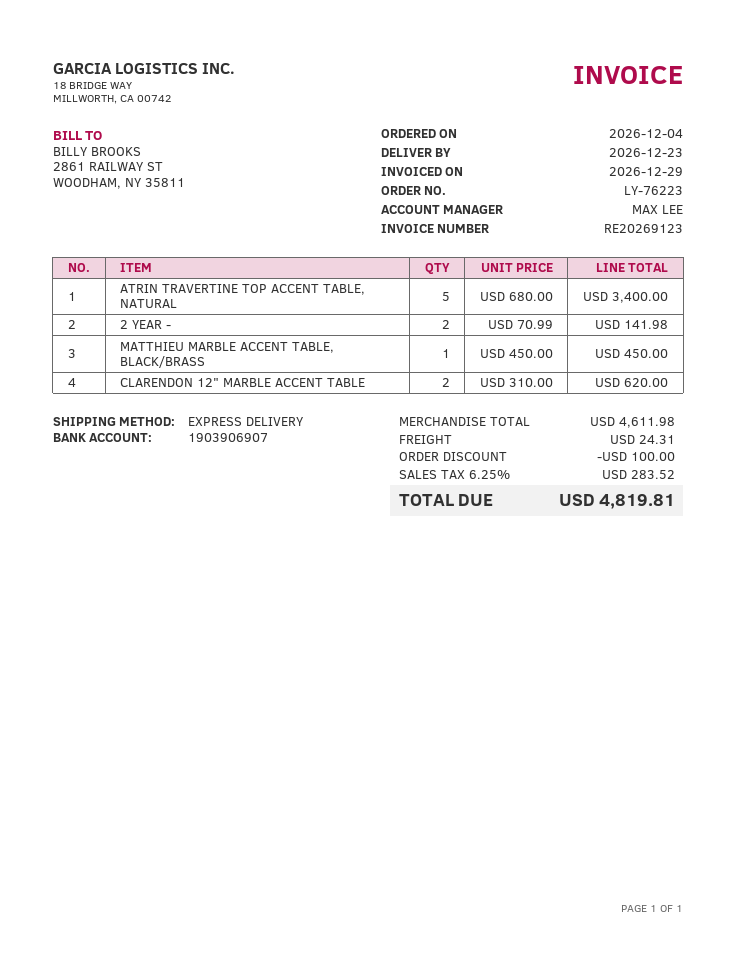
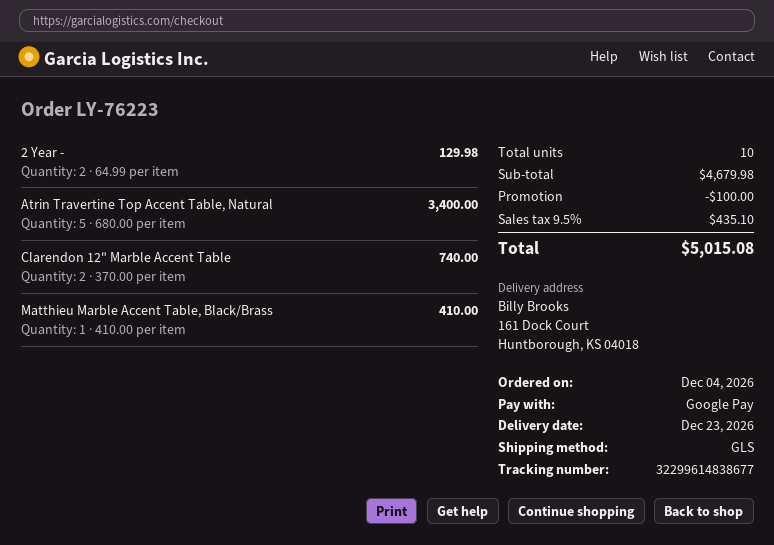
shipping method: express -> GLS
2 YEAR -: 2 x 70.99 = 141.98 -> 2 x 64.99 = 129.98
MATTHIEU MARBLE ACCENT TABLE, BLACK/BRASS: 1 x 450.00 = 450.00 -> 1 x 410.00 = 410.00
CLARENDON 12" MARBLE ACCENT TABLE: 2 x 310.00 = 620.00 -> 2 x 370.00 = 740.00
subtotal: 4611.98 -> 4679.98
shipping: 24.31 -> none
tax: 6.25% = 283.52 -> 9.5% = 435.10
total: 4819.81 -> 5015.08

